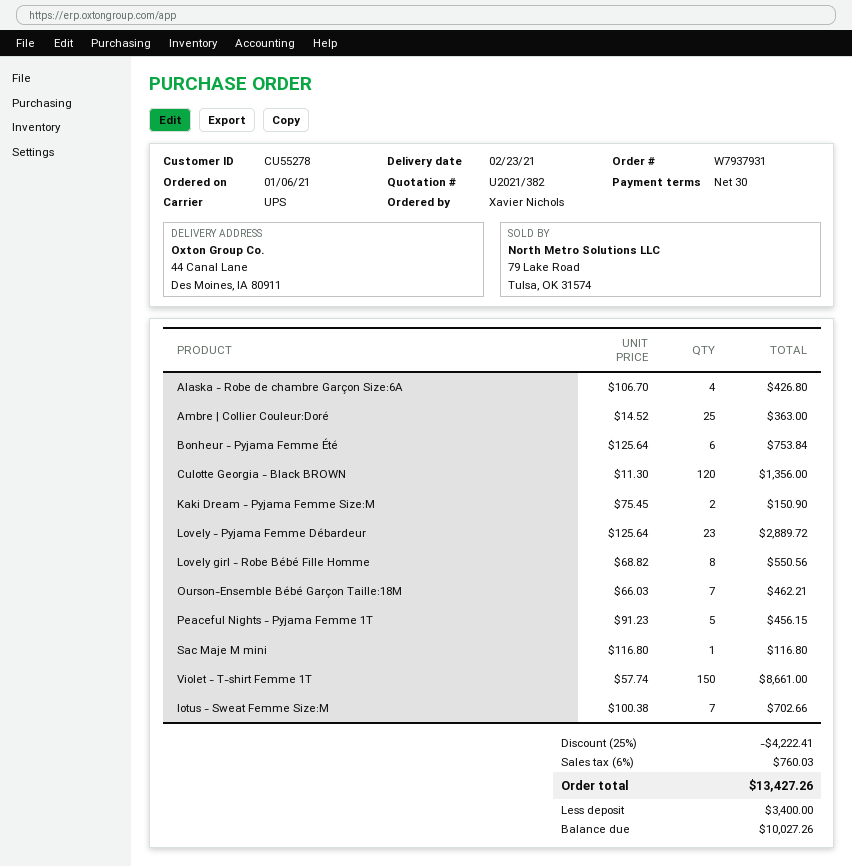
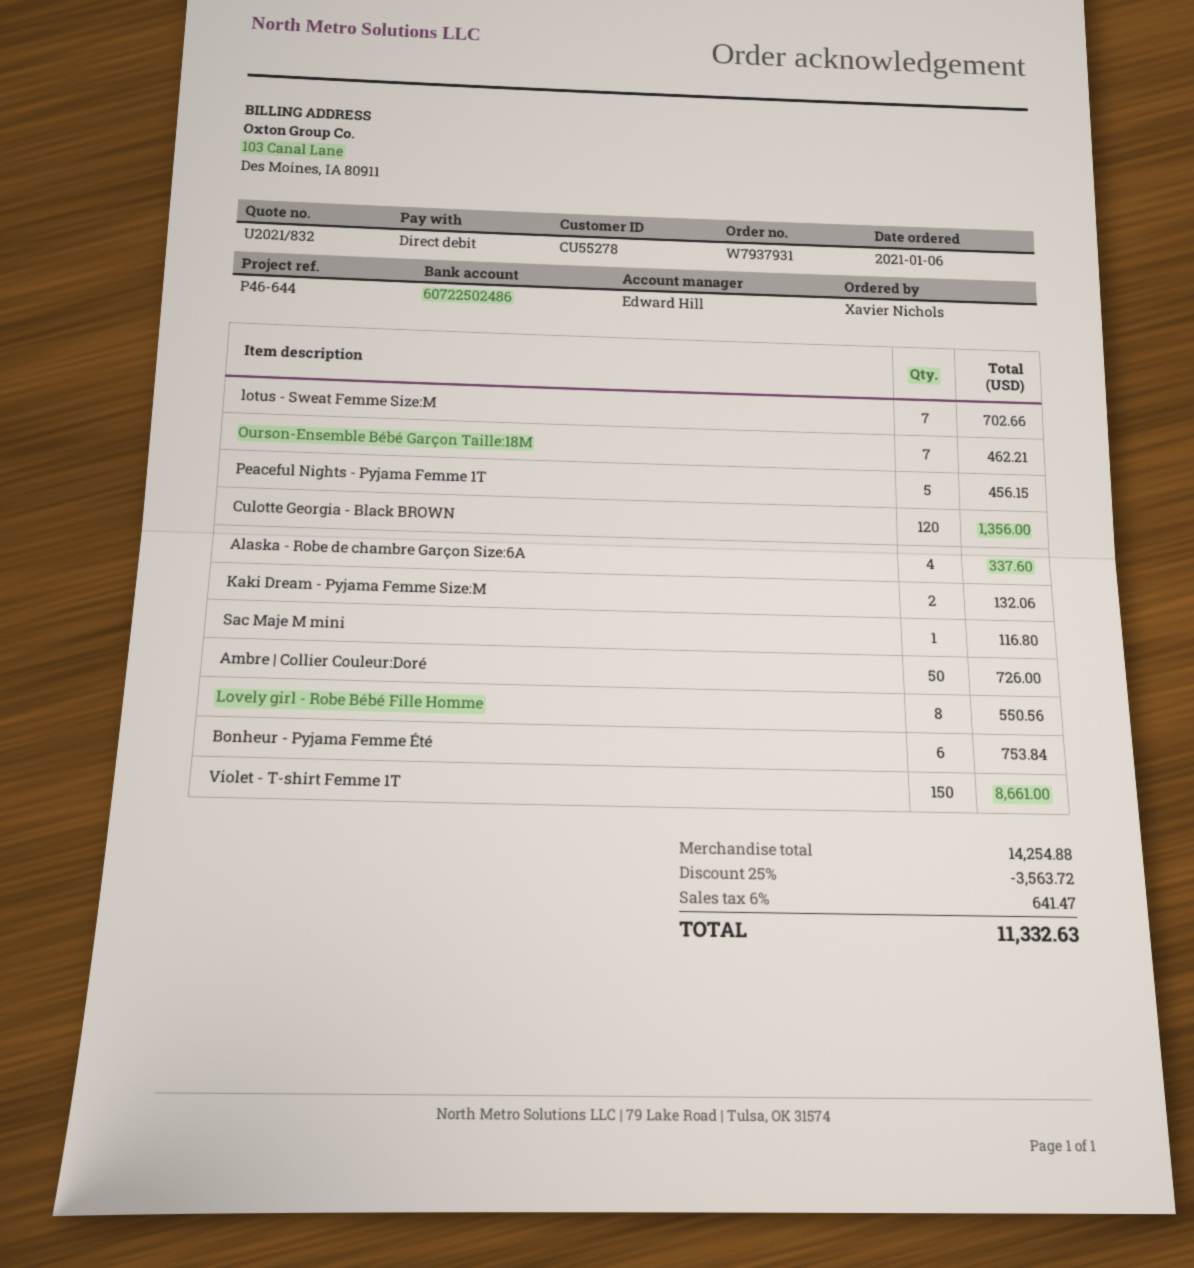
quote number: U2021/382 -> U2021/832
Alaska - Robe de chambre Garçon Size:6A: 4 for 426.80 -> 4 for 337.60
Ambre | Collier Couleur:Doré: 25 for 363.00 -> 50 for 726.00
Kaki Dream - Pyjama Femme Size:M: 2 for 150.90 -> 2 for 132.06
Lovely - Pyjama Femme Débardeur: 23 for 2889.72 -> none
discount: 25% = 4222.41 -> 25% = 3563.72
tax: 6% = 760.03 -> 6% = 641.47
total: 13427.26 -> 11332.63

